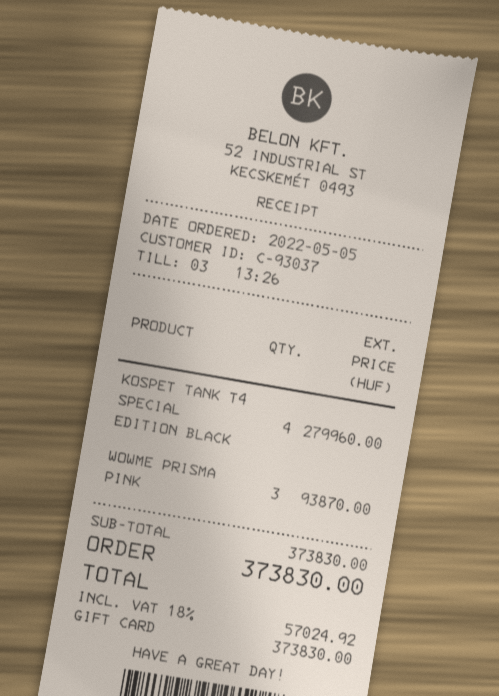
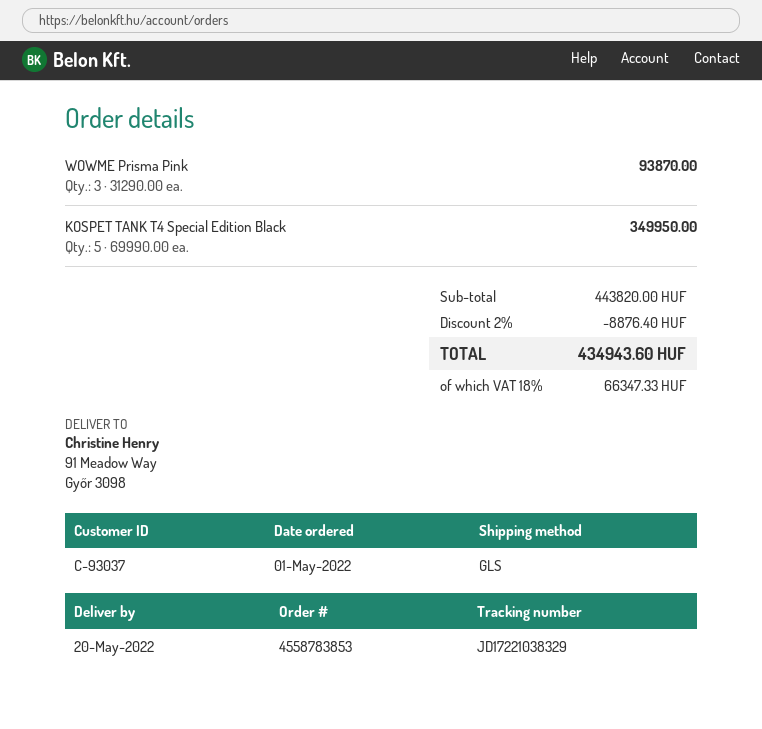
order date: 2022-05-05 -> 2022-05-01
KOSPET TANK T4 SPECIAL EDITION BLACK: 4 for 279960.00 -> 5 for 349950.00
subtotal: 373830.00 -> 443820.00
discount: none -> 2% = 8876.40
tax: 18% = 57024.92 -> 18% = 66347.33
total: 373830.00 -> 434943.60

